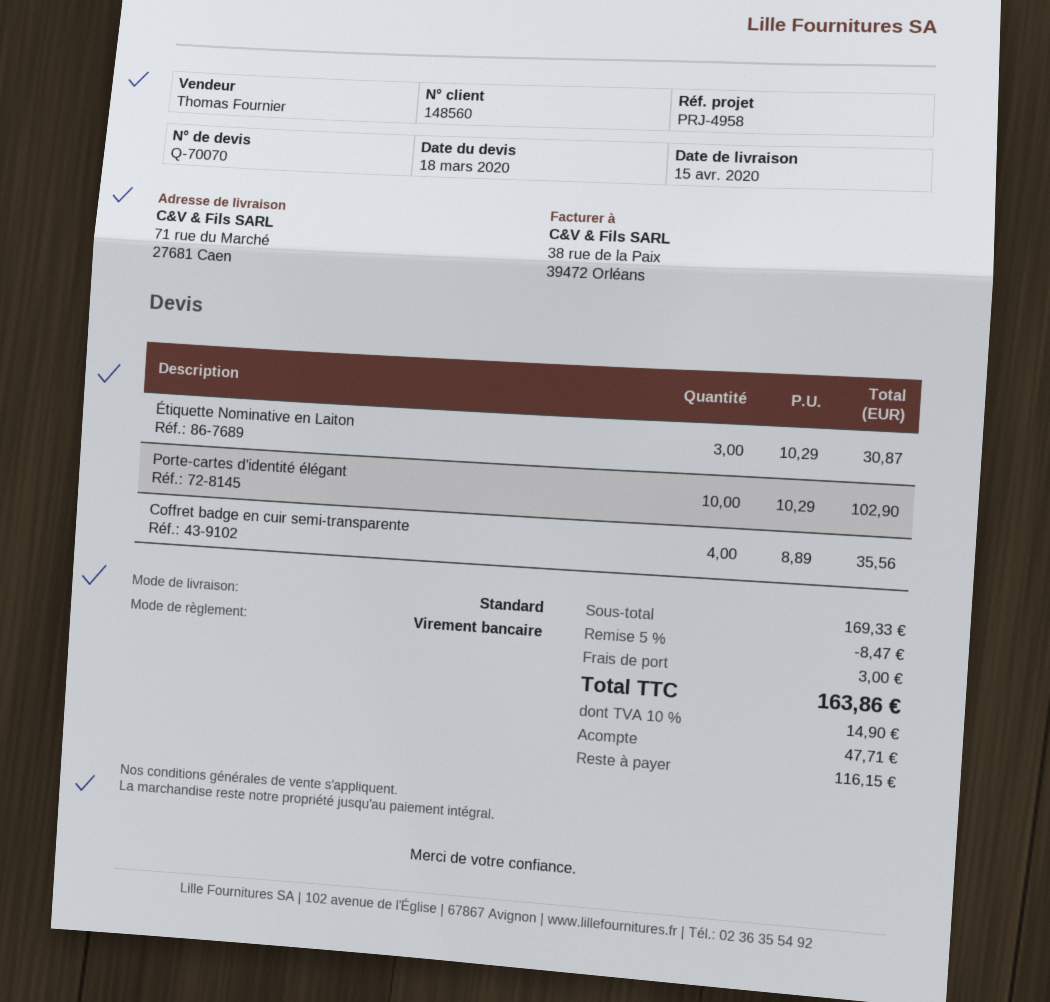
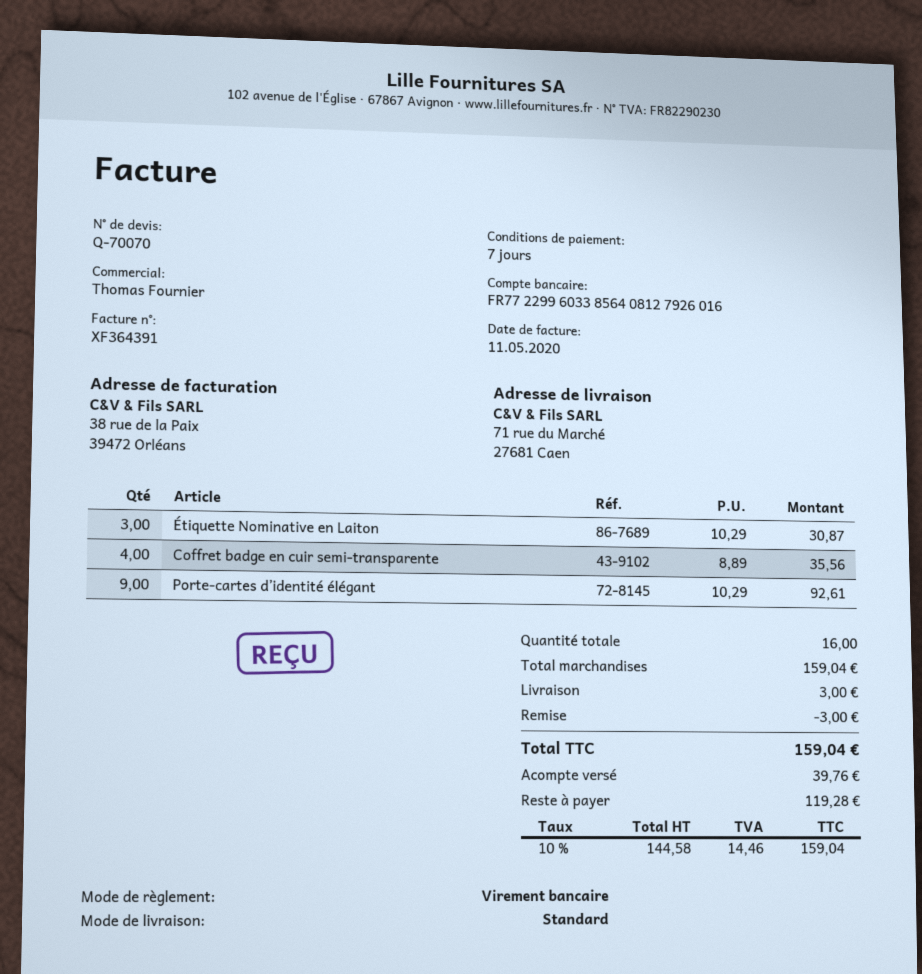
Porte-cartes d’identité élégant: 10 x 10.29 = 102.90 -> 9 x 10.29 = 92.61
subtotal: 169.33 -> 159.04
discount: 8.47 -> 3.00
tax: 10% = 14.90 -> 10% = 14.46
total: 163.86 -> 159.04
deposit: 47.71 -> 39.76
balance: 116.15 -> 119.28

